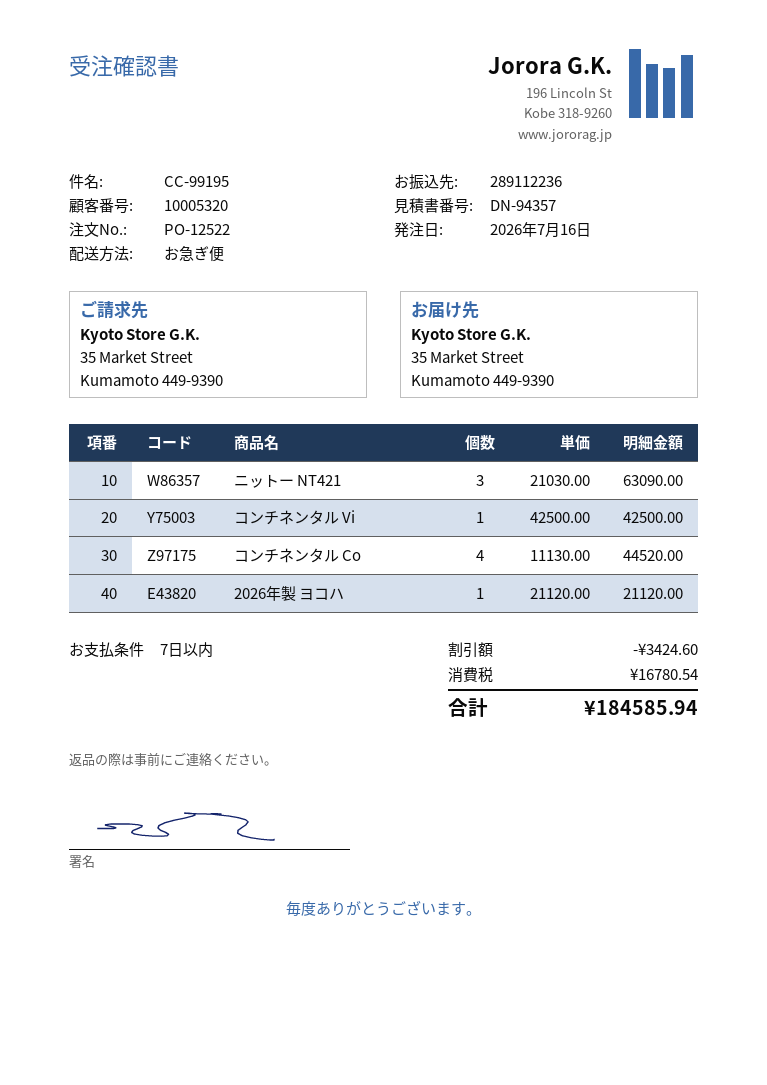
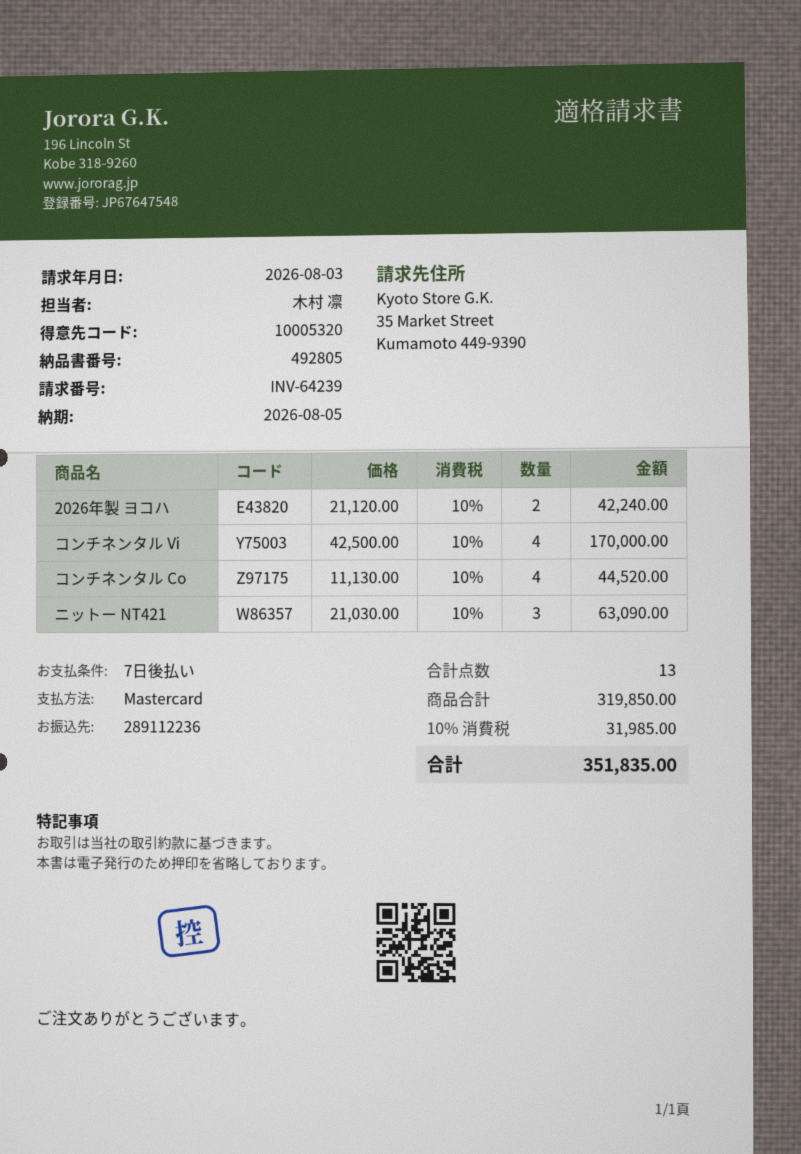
コンチネンタル Vi: 1 x 42500.00 = 42500.00 -> 4 x 42500.00 = 170000.00
2026年製 ヨコハ: 1 x 21120.00 = 21120.00 -> 2 x 21120.00 = 42240.00
discount: 3424.60 -> none
tax: 16780.54 -> 31985.00
total: 184585.94 -> 351835.00

